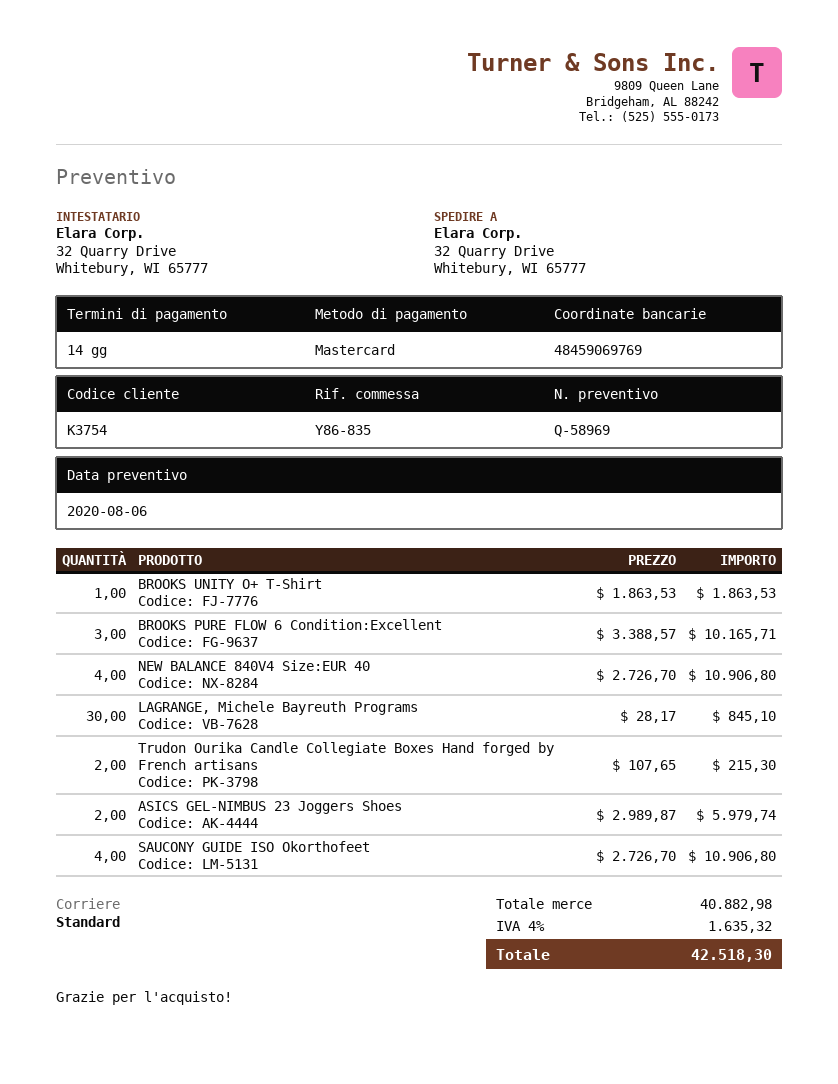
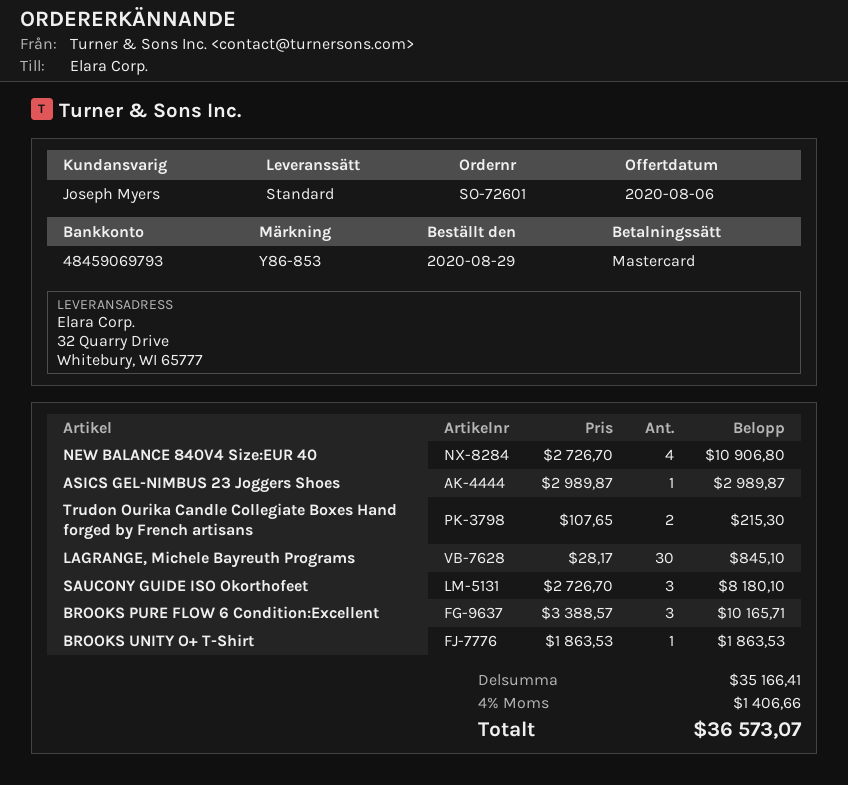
reference: Y86-835 -> Y86-853
bank account: 48459069769 -> 48459069793
ASICS GEL-NIMBUS 23 Joggers Shoes: 2 x 2989.87 = 5979.74 -> 1 x 2989.87 = 2989.87
SAUCONY GUIDE ISO Okorthofeet: 4 x 2726.70 = 10906.80 -> 3 x 2726.70 = 8180.10
subtotal: 40882.98 -> 35166.41
tax: 4% = 1635.32 -> 4% = 1406.66
total: 42518.30 -> 36573.07

